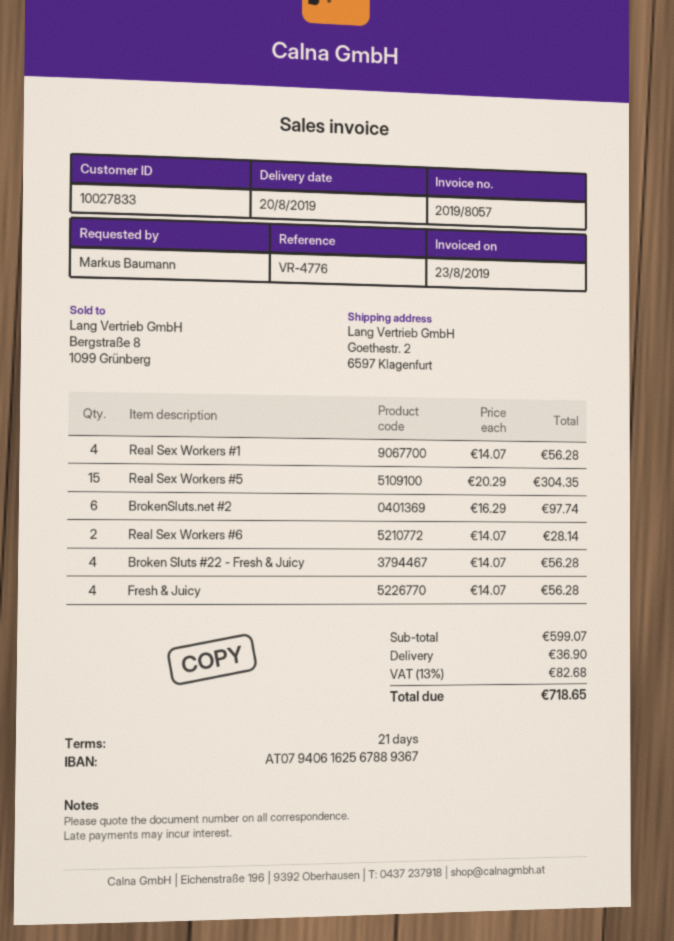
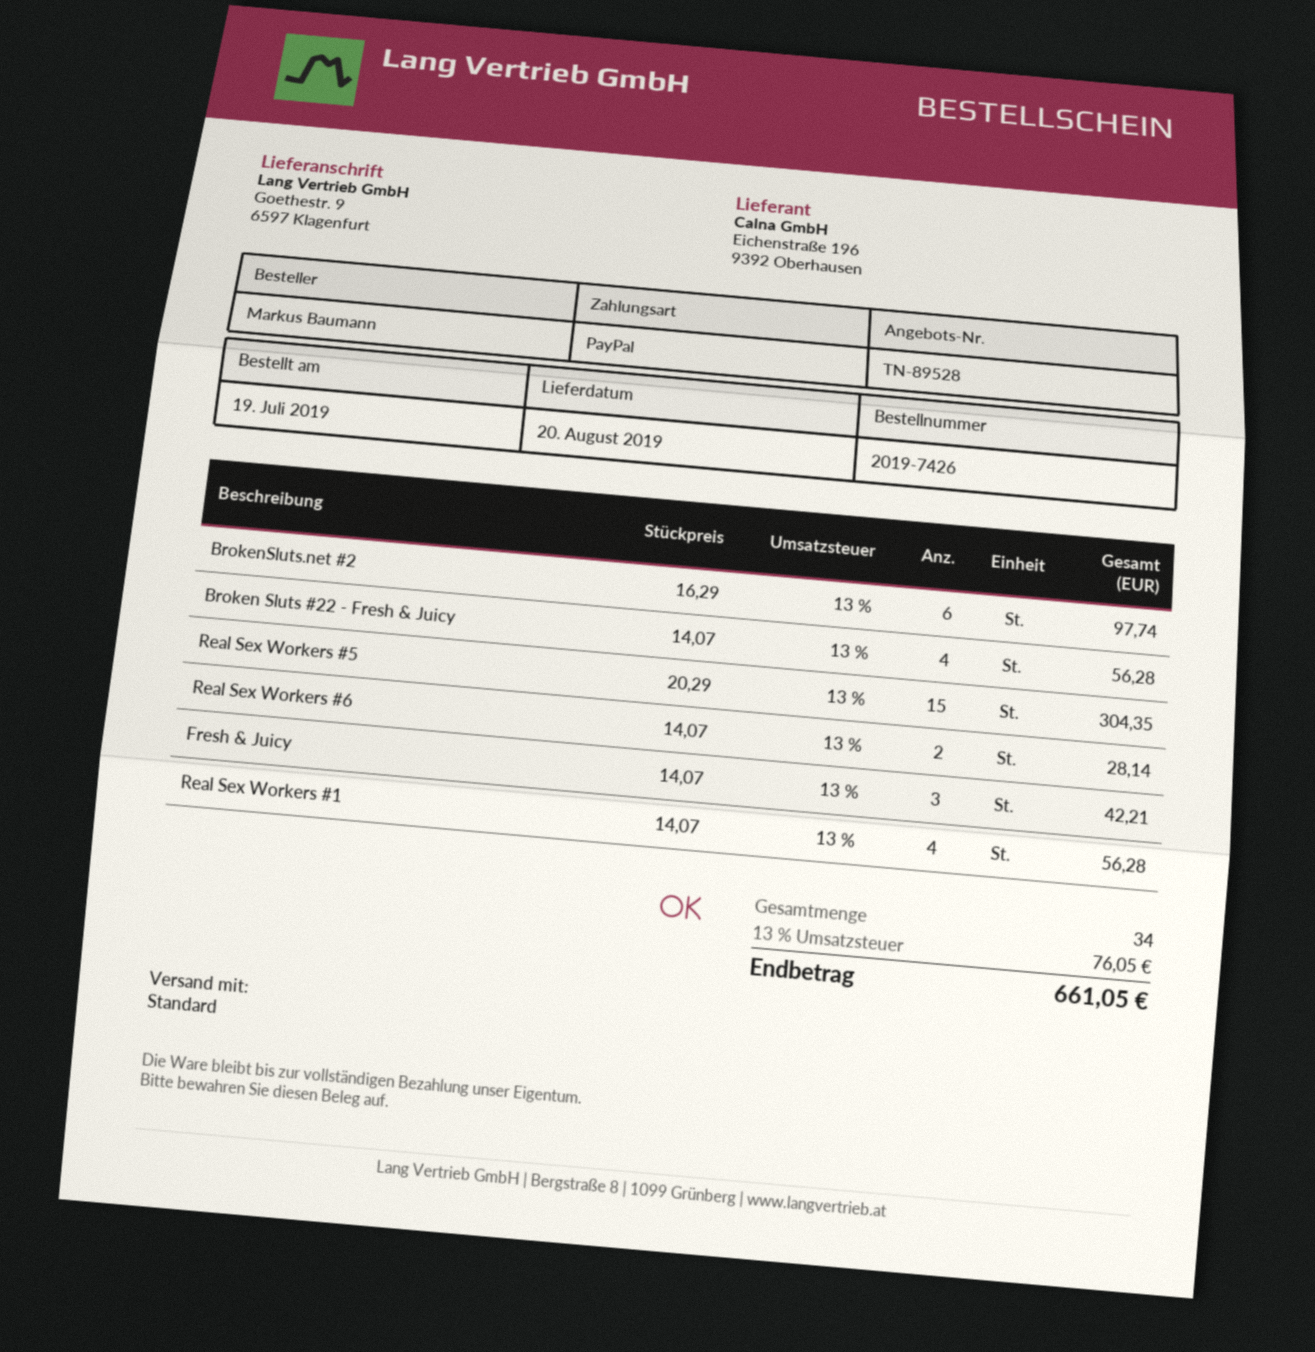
ship to: Goethestr. 2, 6597 Klagenfurt -> Goethestr. 9, 6597 Klagenfurt
Fresh & Juicy: 4 x 14.07 = 56.28 -> 3 x 14.07 = 42.21
shipping: 36.90 -> none
tax: 13% = 82.68 -> 13% = 76.05
total: 718.65 -> 661.05

